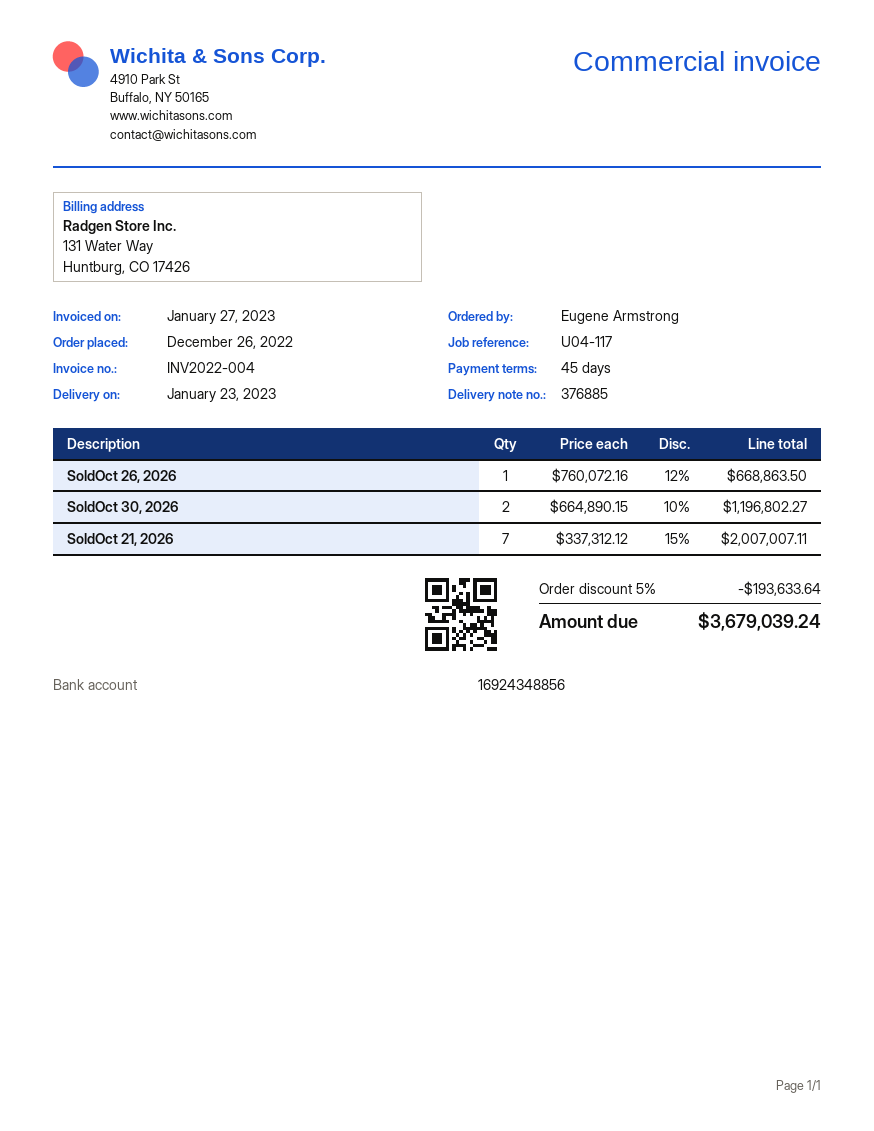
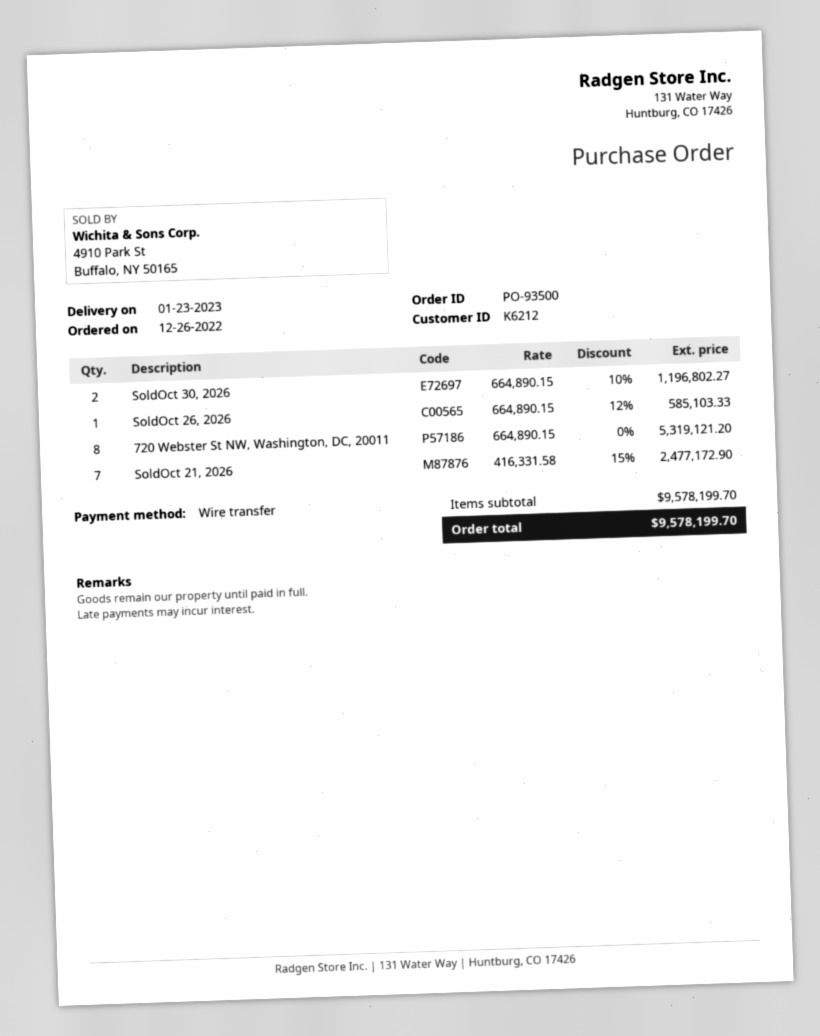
SoldOct 26, 2026: 1 x 760072.16 - 12% = 668863.50 -> 1 x 664890.15 - 12% = 585103.33
SoldOct 21, 2026: 7 x 337312.12 - 15% = 2007007.11 -> 7 x 416331.58 - 15% = 2477172.90
720 Webster St NW, Washington, DC, 20011: none -> 8 x 664890.15 = 5319121.20
discount: 5% = 193633.64 -> none
total: 3679039.24 -> 9578199.70

